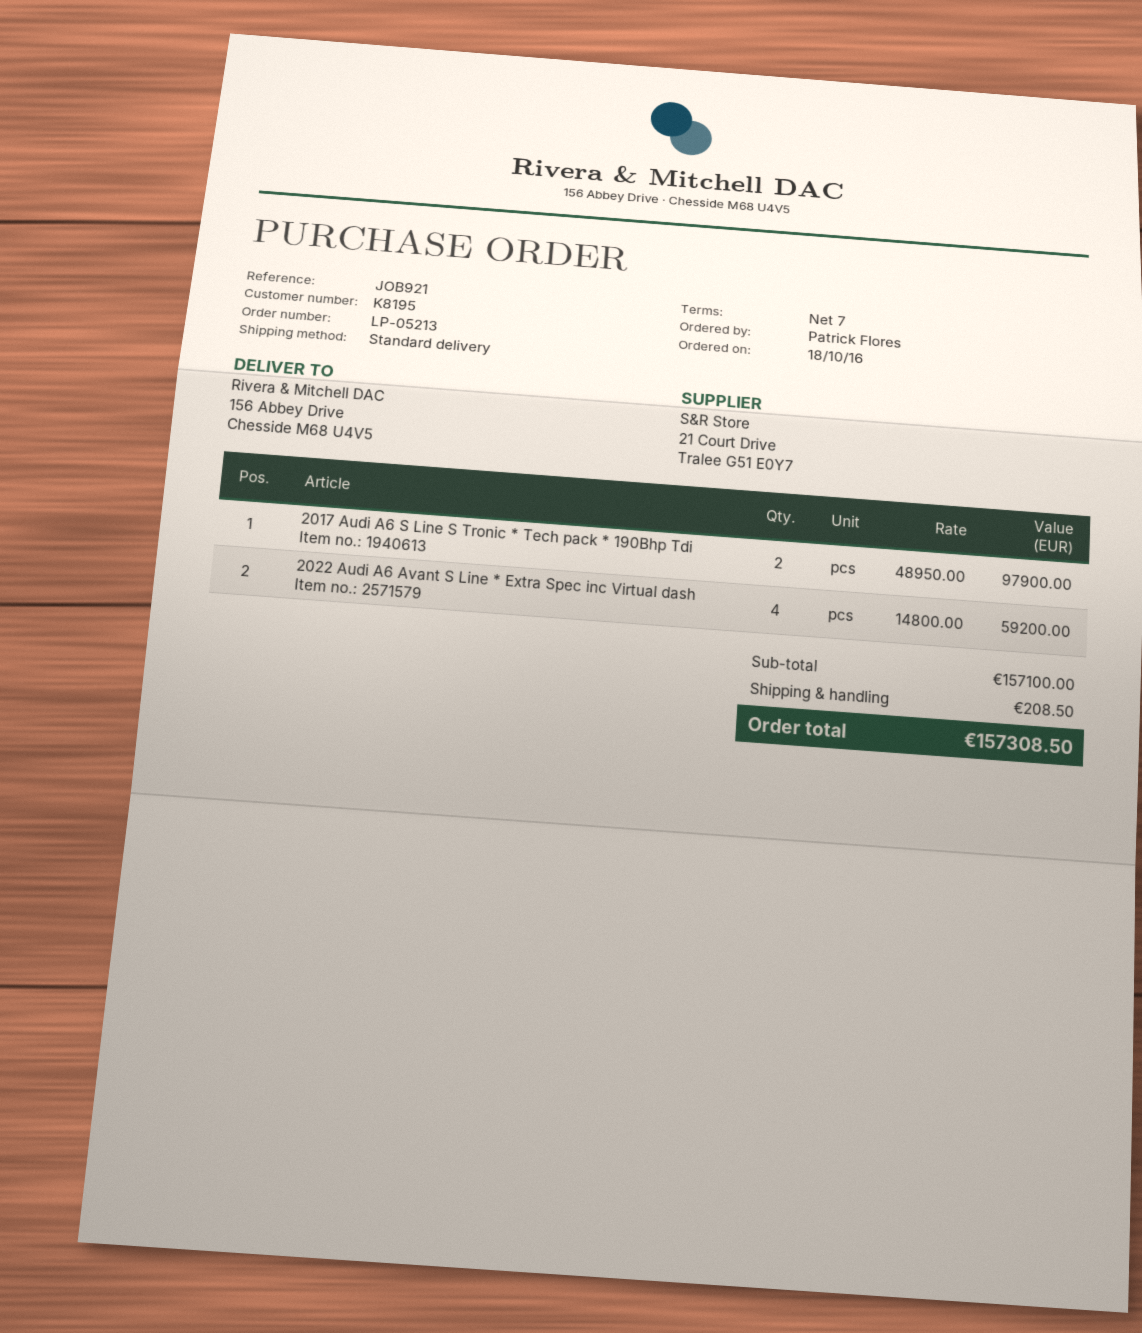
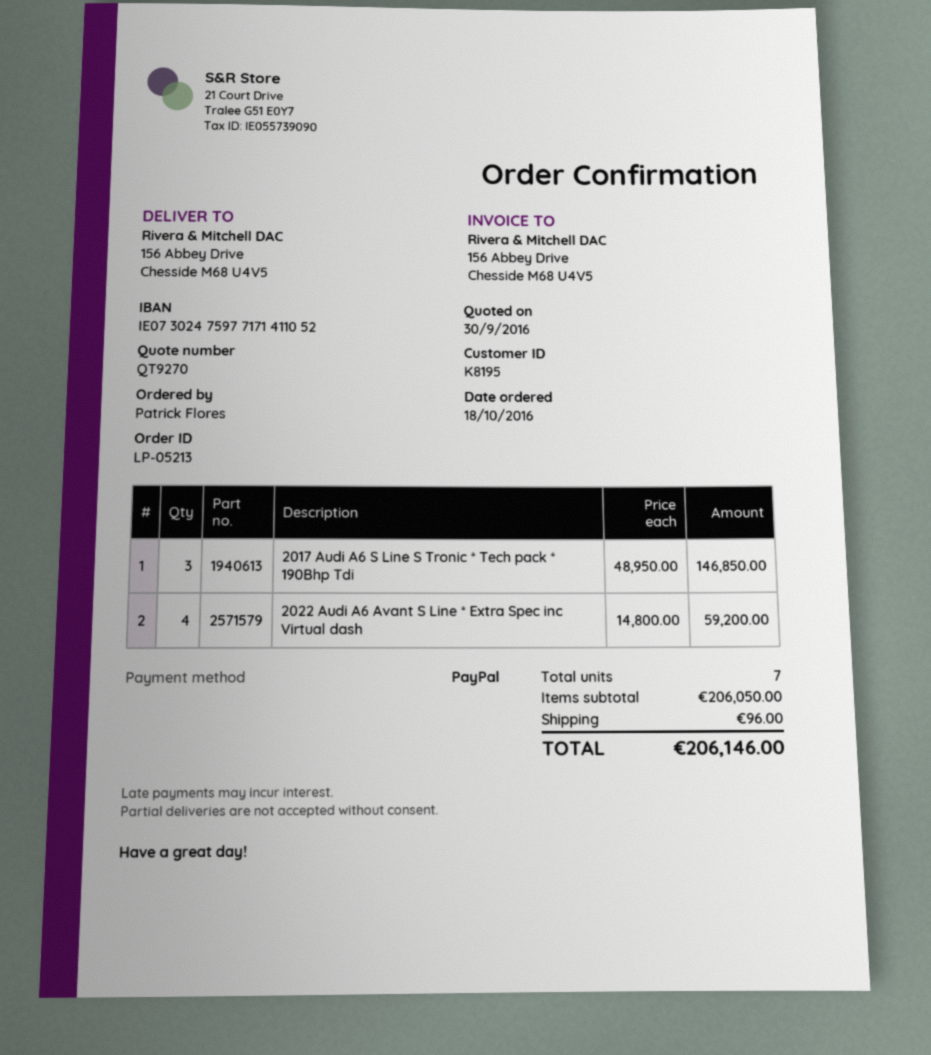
2017 Audi A6 S Line S Tronic * Tech pack * 190Bhp Tdi: 2 x 48950.00 = 97900.00 -> 3 x 48950.00 = 146850.00
subtotal: 157100.00 -> 206050.00
shipping: 208.50 -> 96.00
total: 157308.50 -> 206146.00

